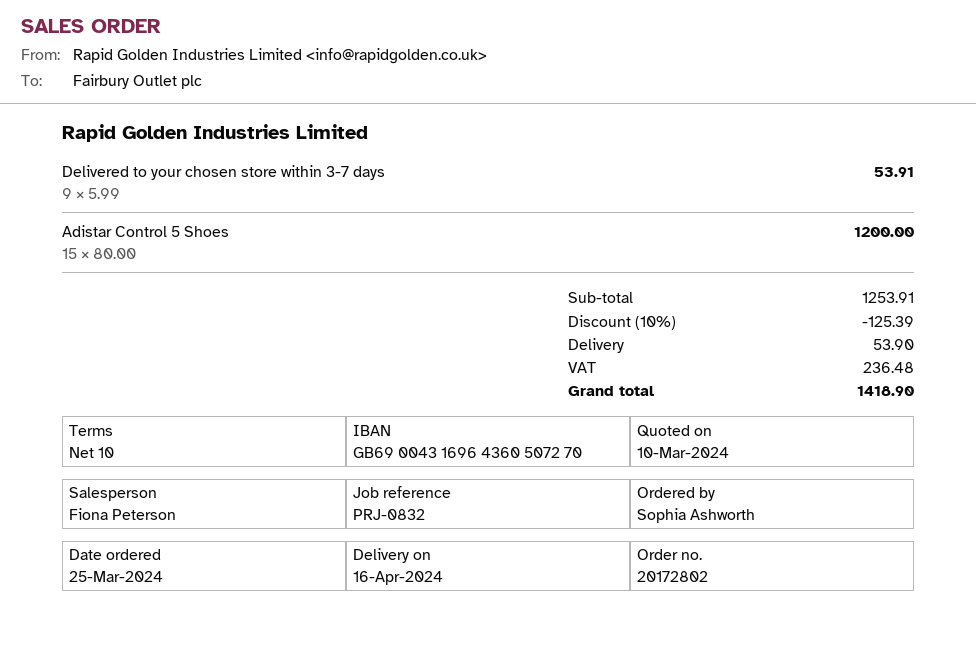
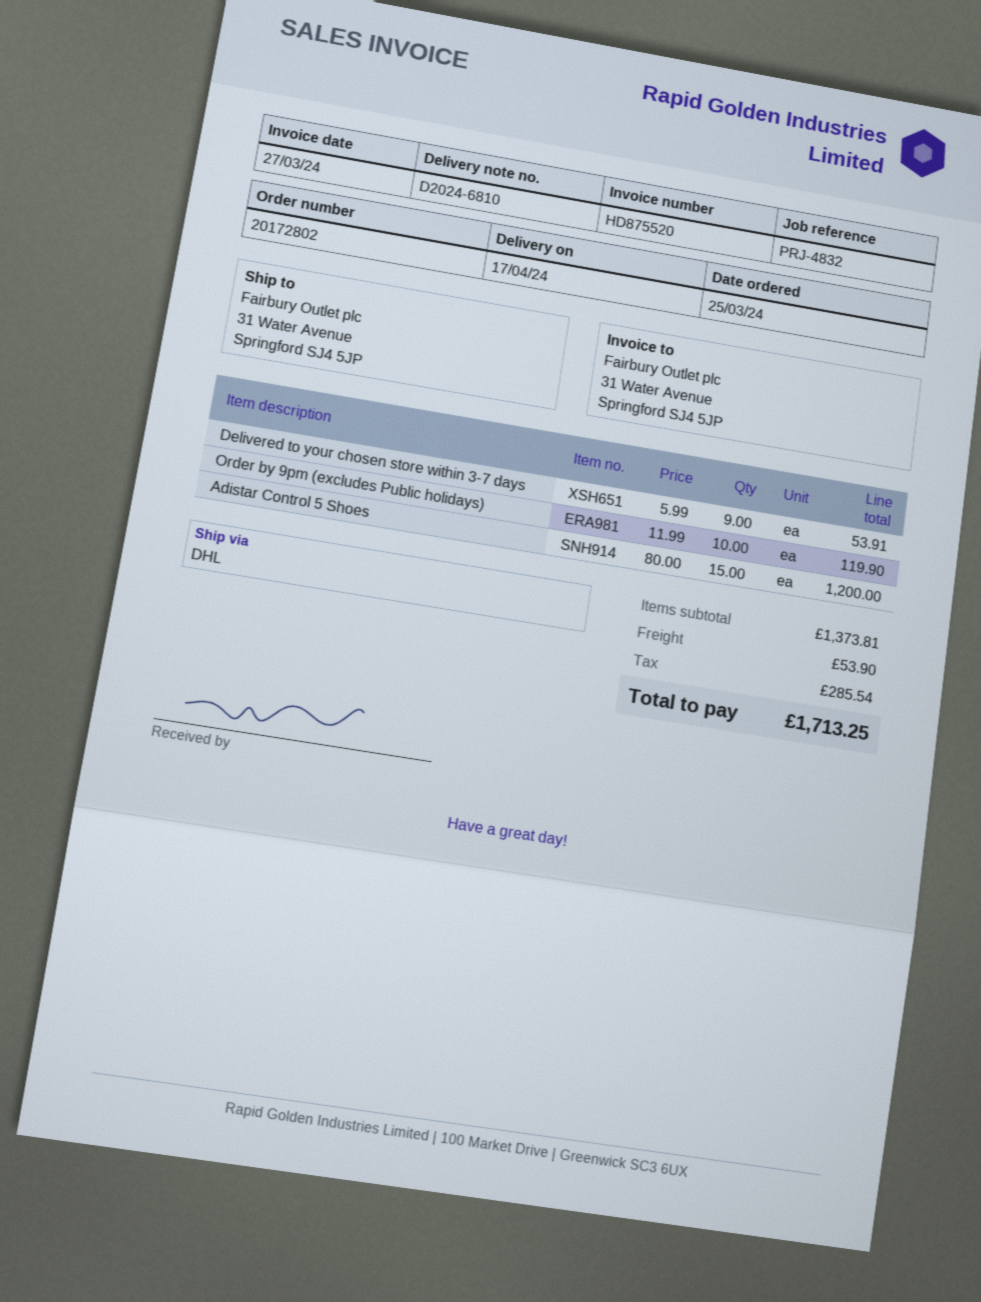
delivery date: 2024-04-16 -> 2024-04-17
reference: PRJ-0832 -> PRJ-4832
Order by 9pm (excludes Public holidays): none -> 10 x 11.99 = 119.90
subtotal: 1253.91 -> 1373.81
discount: 10% = 125.39 -> none
tax: 236.48 -> 285.54
total: 1418.90 -> 1713.25

